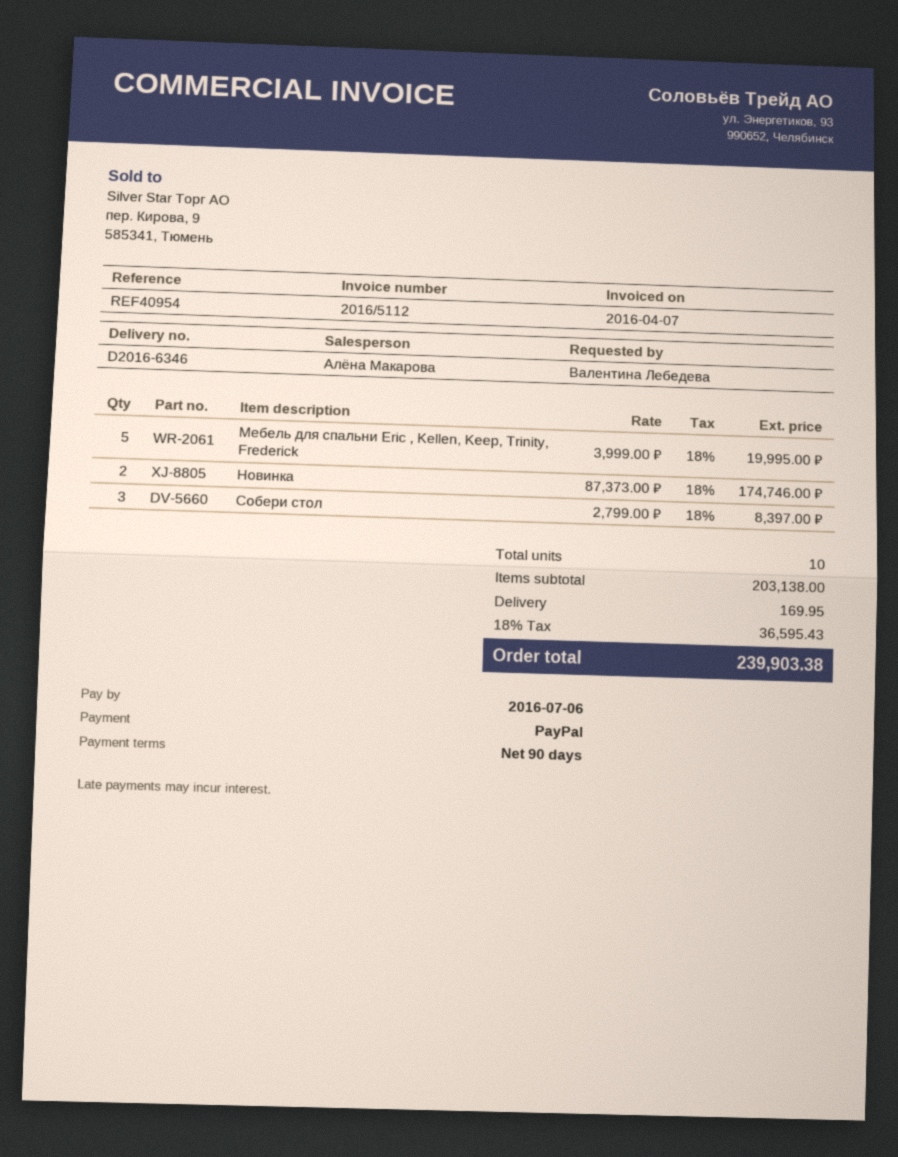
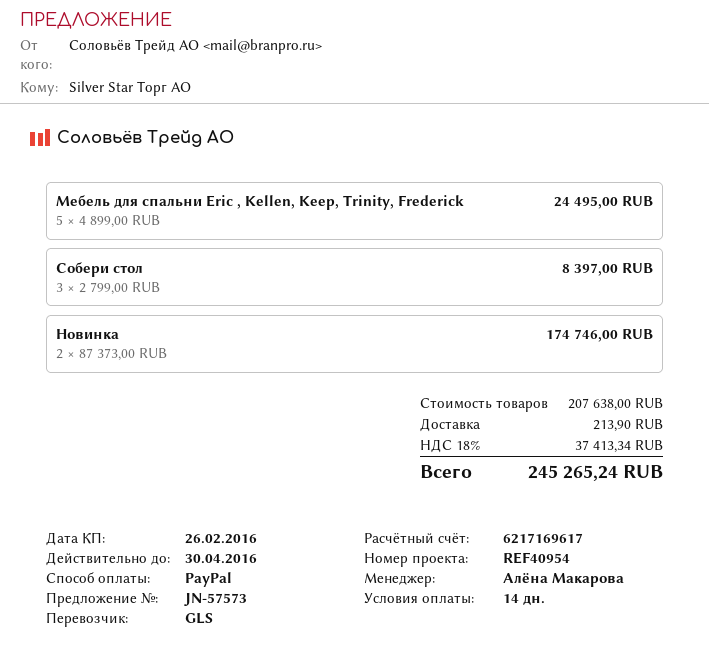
payment terms: 90 days -> 14 days
Мебель для спальни Eric , Kellen, Keep, Trinity, Frederick: 5 x 3999.00 = 19995.00 -> 5 x 4899.00 = 24495.00
subtotal: 203138.00 -> 207638.00
shipping: 169.95 -> 213.90
tax: 18% = 36595.43 -> 18% = 37413.34
total: 239903.38 -> 245265.24

